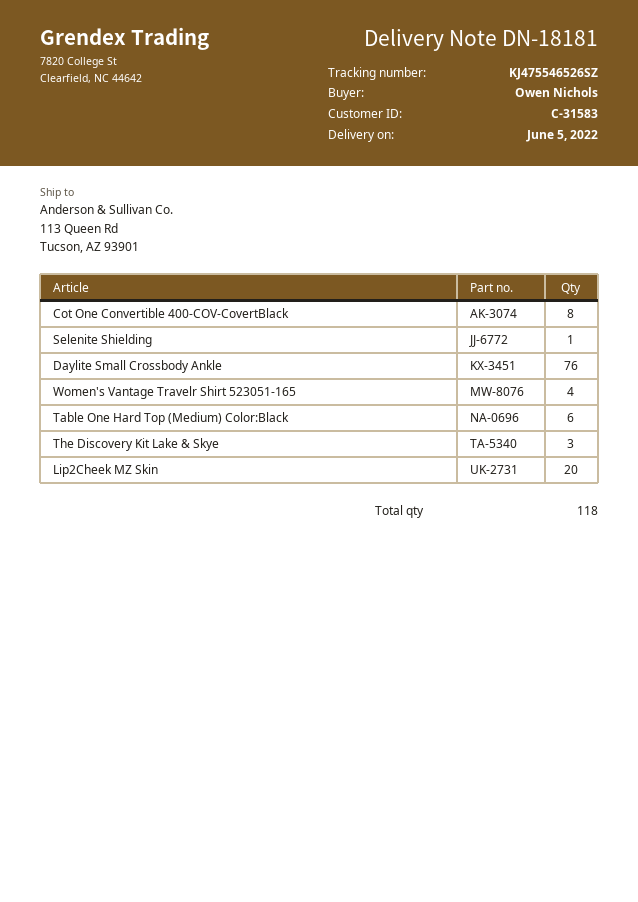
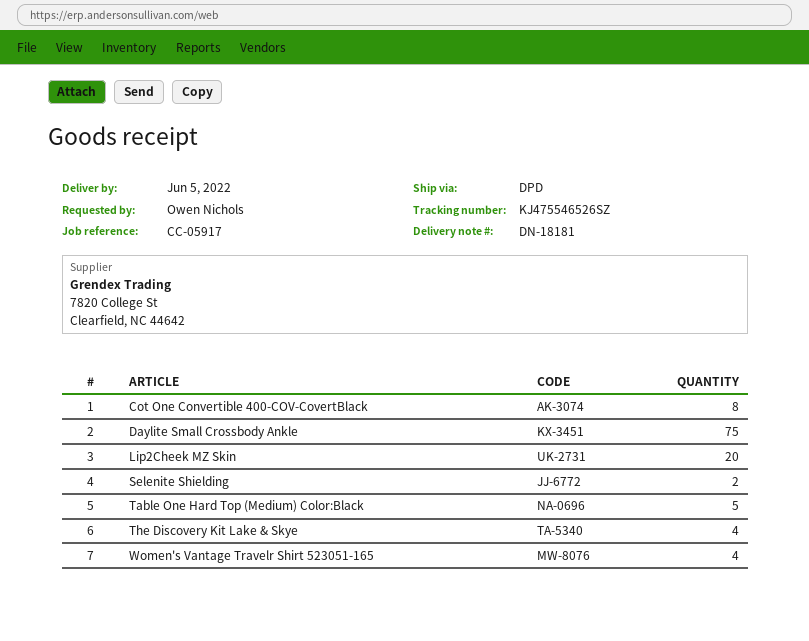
Selenite Shielding: 1 -> 2
Daylite Small Crossbody Ankle: 76 -> 75
Table One Hard Top (Medium) Color:Black: 6 -> 5
The Discovery Kit Lake & Skye: 3 -> 4

